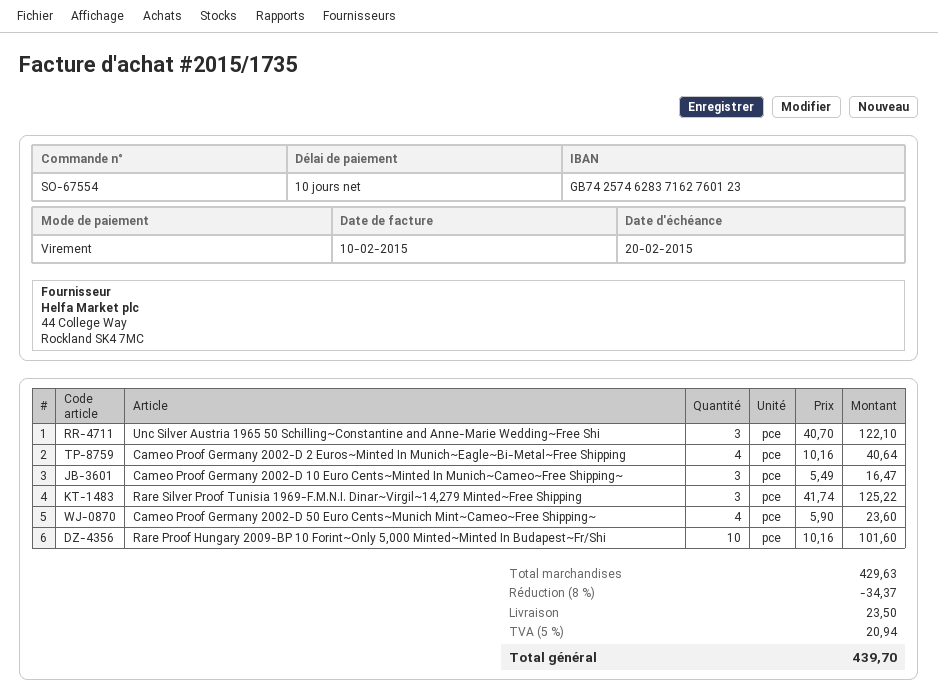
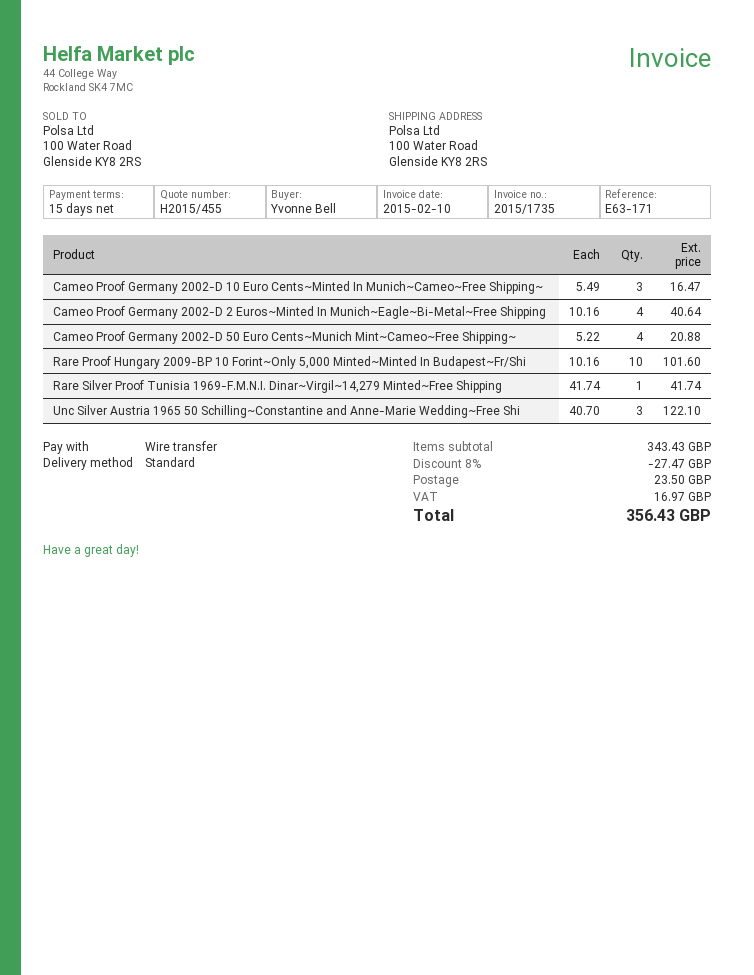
payment terms: 10 days -> 15 days
Rare Silver Proof Tunisia 1969-F.M.N.I. Dinar~Virgil~14,279 Minted~Free Shipping: 3 x 41.74 = 125.22 -> 1 x 41.74 = 41.74
Cameo Proof Germany 2002-D 50 Euro Cents~Munich Mint~Cameo~Free Shipping~: 4 x 5.90 = 23.60 -> 4 x 5.22 = 20.88
subtotal: 429.63 -> 343.43
discount: 8% = 34.37 -> 8% = 27.47
tax: 20.94 -> 16.97
total: 439.70 -> 356.43

